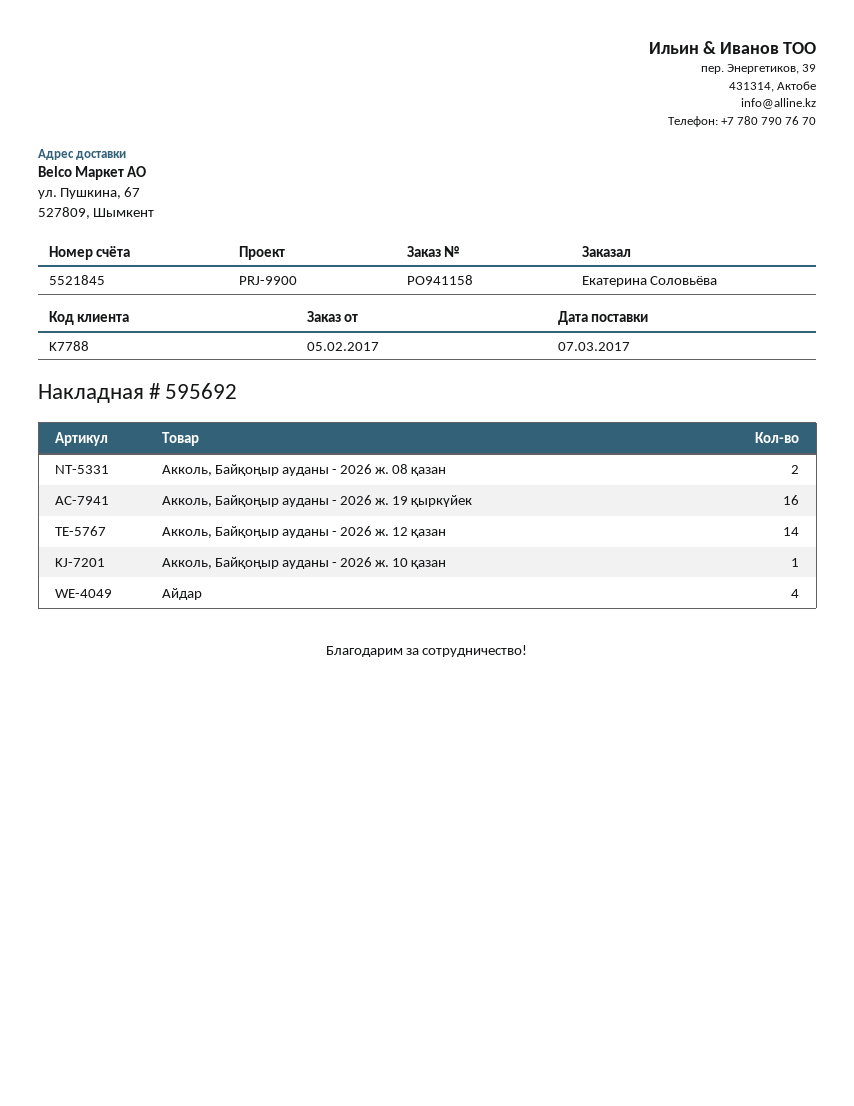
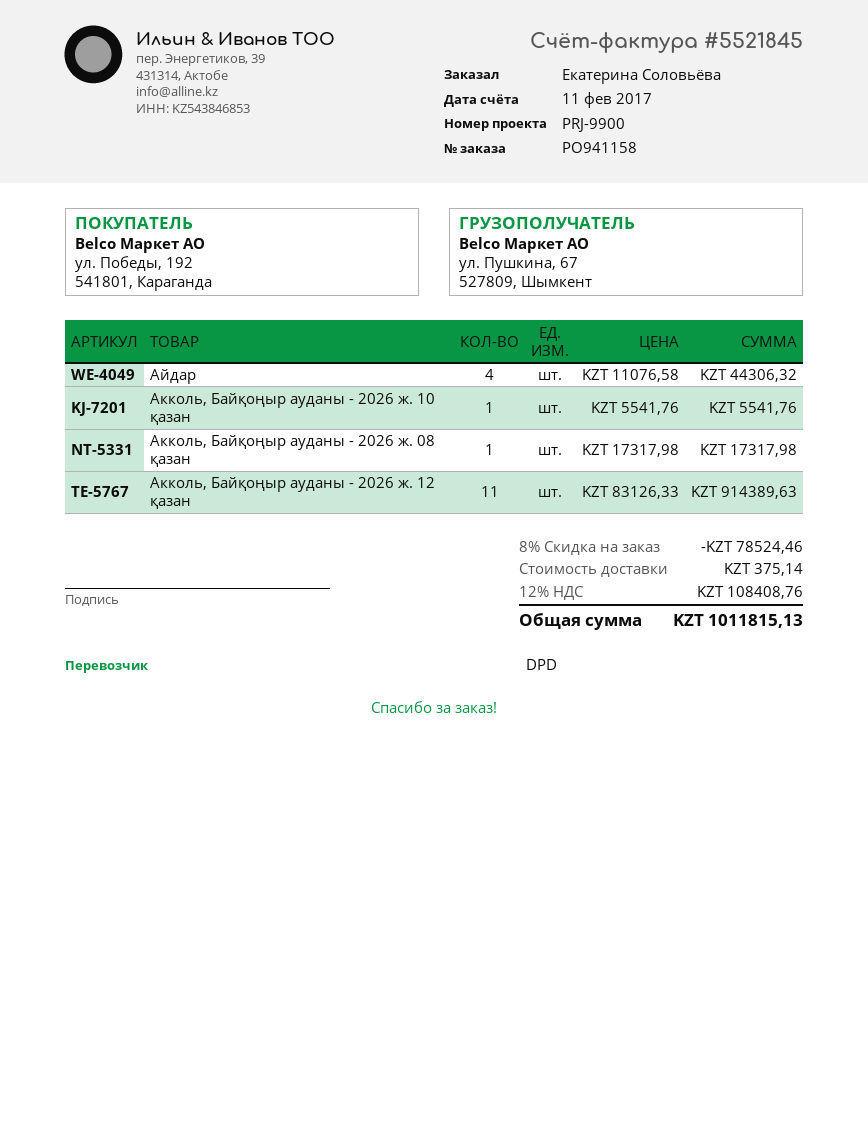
Акколь, Байқоңыр ауданы - 2026 ж. 08 қазан: 2 -> 1
Акколь, Байқоңыр ауданы - 2026 ж. 19 қыркүйек: 16 -> none
Акколь, Байқоңыр ауданы - 2026 ж. 12 қазан: 14 -> 11

